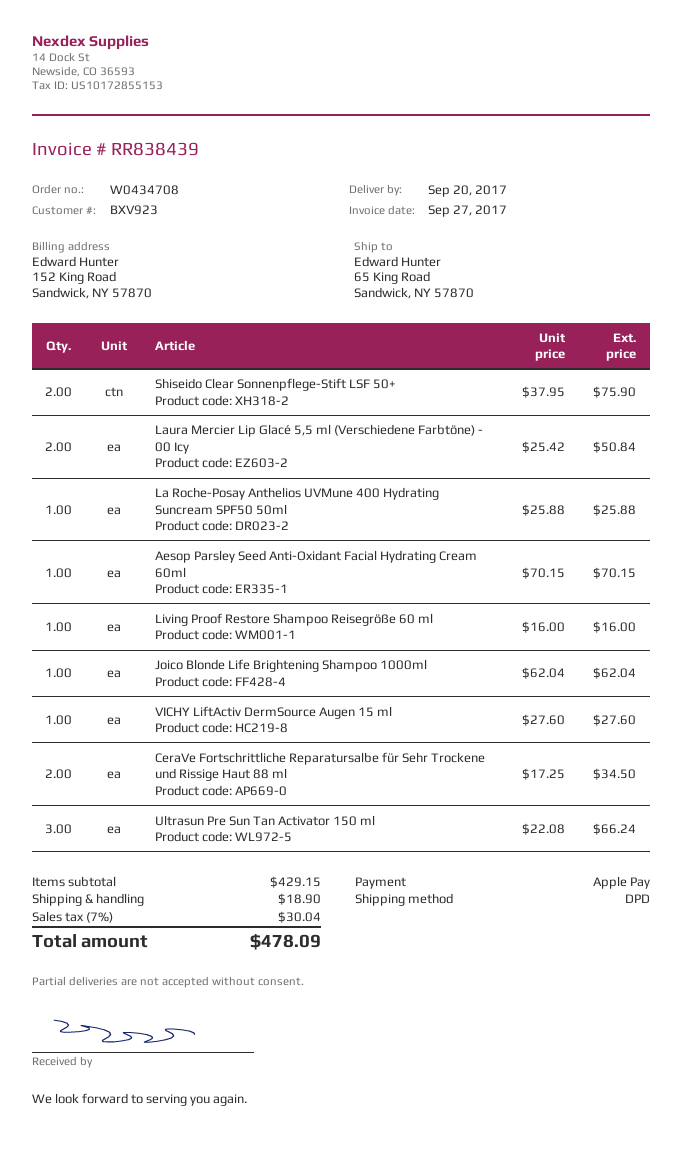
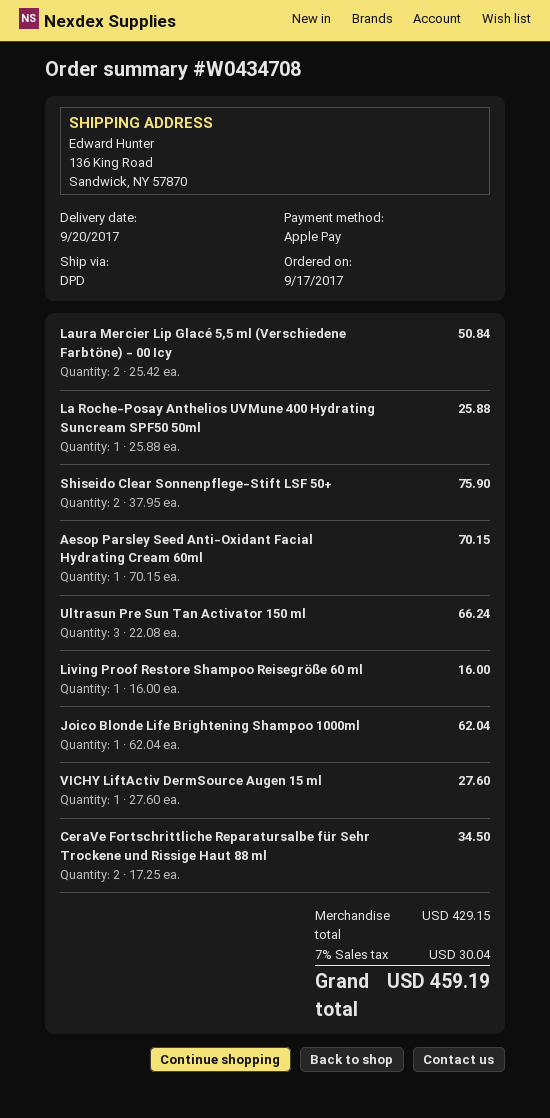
ship to: 65 King Road, Sandwick, NY 57870 -> 136 King Road, Sandwick, NY 57870
shipping: 18.90 -> none
total: 478.09 -> 459.19

